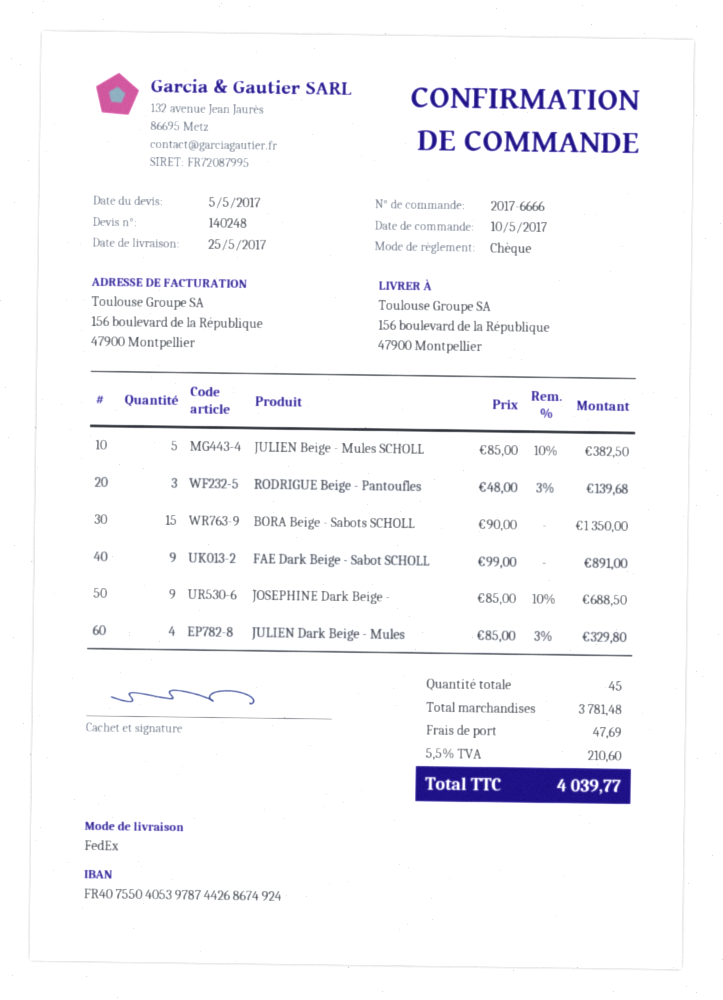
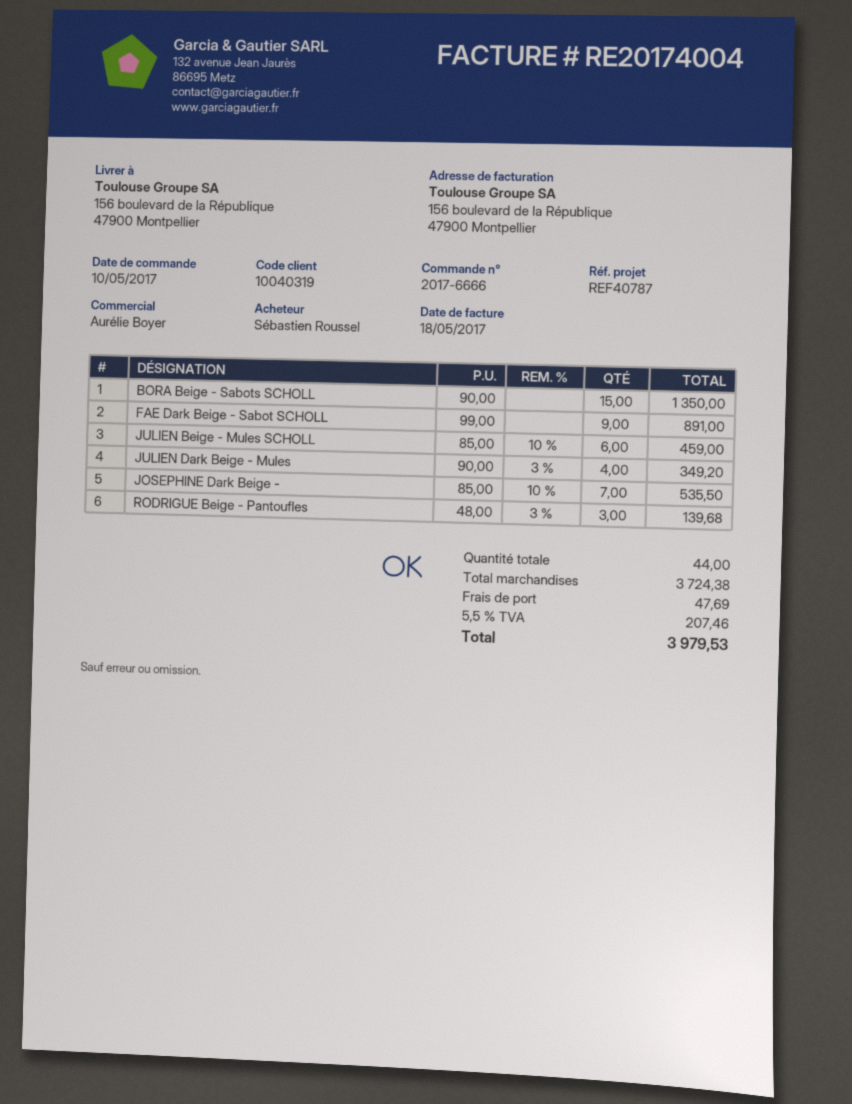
JULIEN Beige - Mules SCHOLL: 5 x 85.00 - 10% = 382.50 -> 6 x 85.00 - 10% = 459.00
JOSEPHINE Dark Beige -: 9 x 85.00 - 10% = 688.50 -> 7 x 85.00 - 10% = 535.50
JULIEN Dark Beige - Mules: 4 x 85.00 - 3% = 329.80 -> 4 x 90.00 - 3% = 349.20
total quantity: 45 -> 44
subtotal: 3781.48 -> 3724.38
tax: 5.5% = 210.60 -> 5.5% = 207.46
total: 4039.77 -> 3979.53

